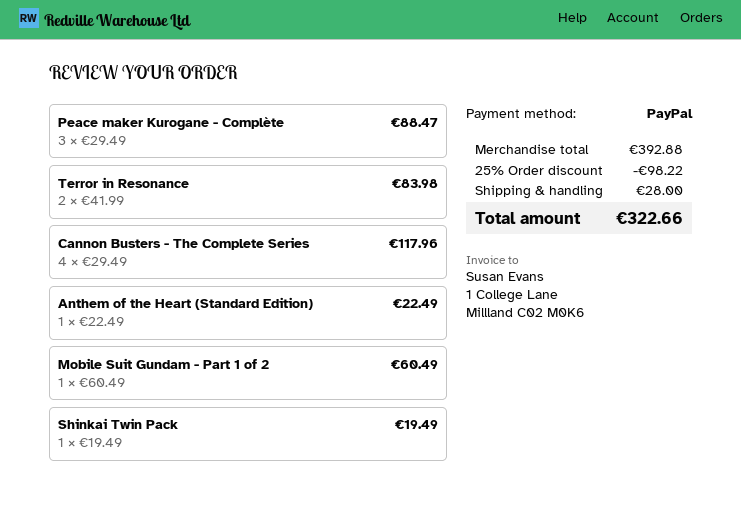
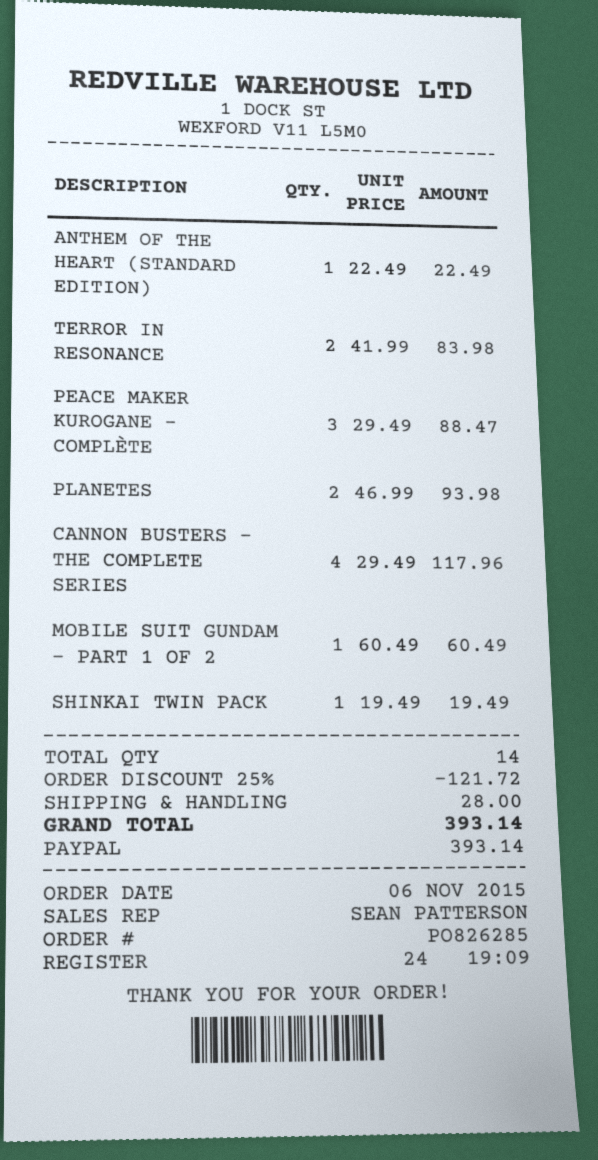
PLANETES: none -> 2 x 46.99 = 93.98
discount: 25% = 98.22 -> 25% = 121.72
total: 322.66 -> 393.14

